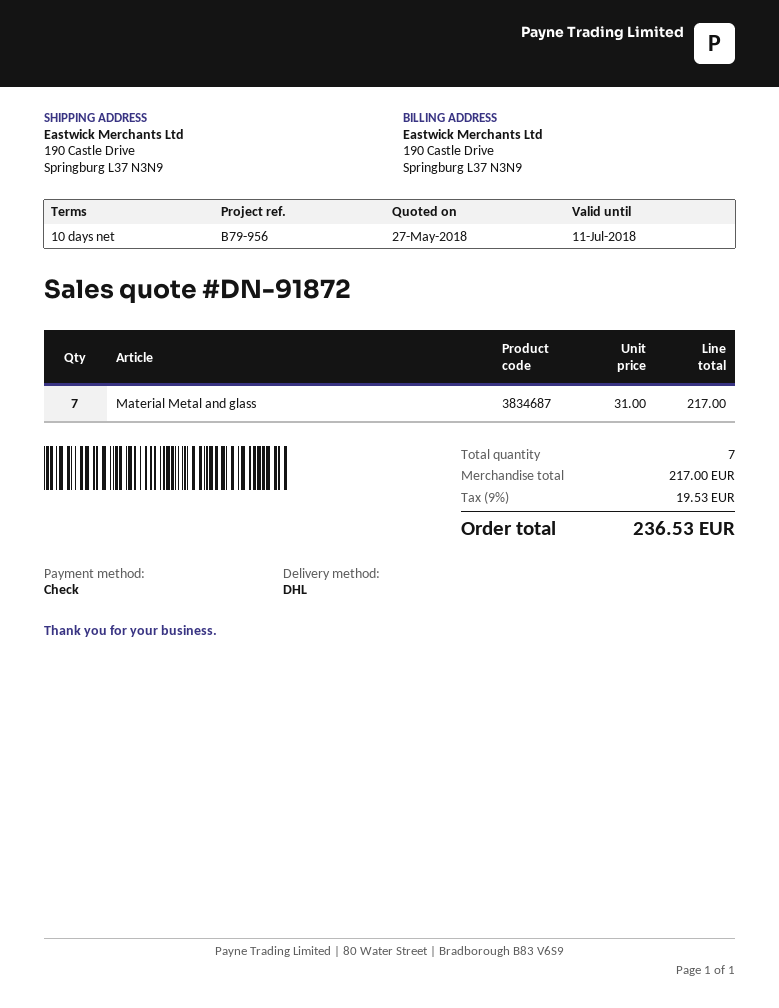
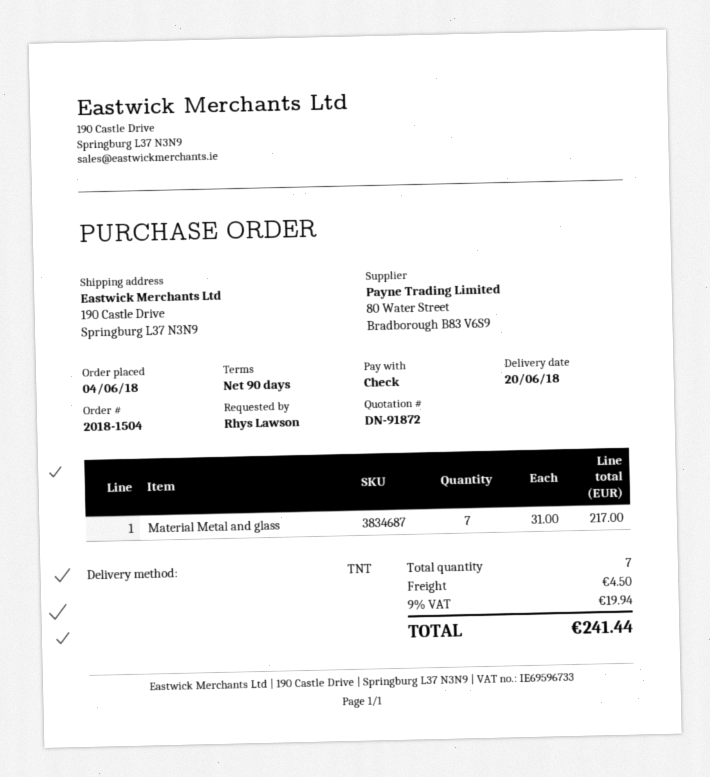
payment terms: 10 days -> 90 days
shipping method: DHL -> TNT
shipping: none -> 4.50
tax: 9% = 19.53 -> 9% = 19.94
total: 236.53 -> 241.44

